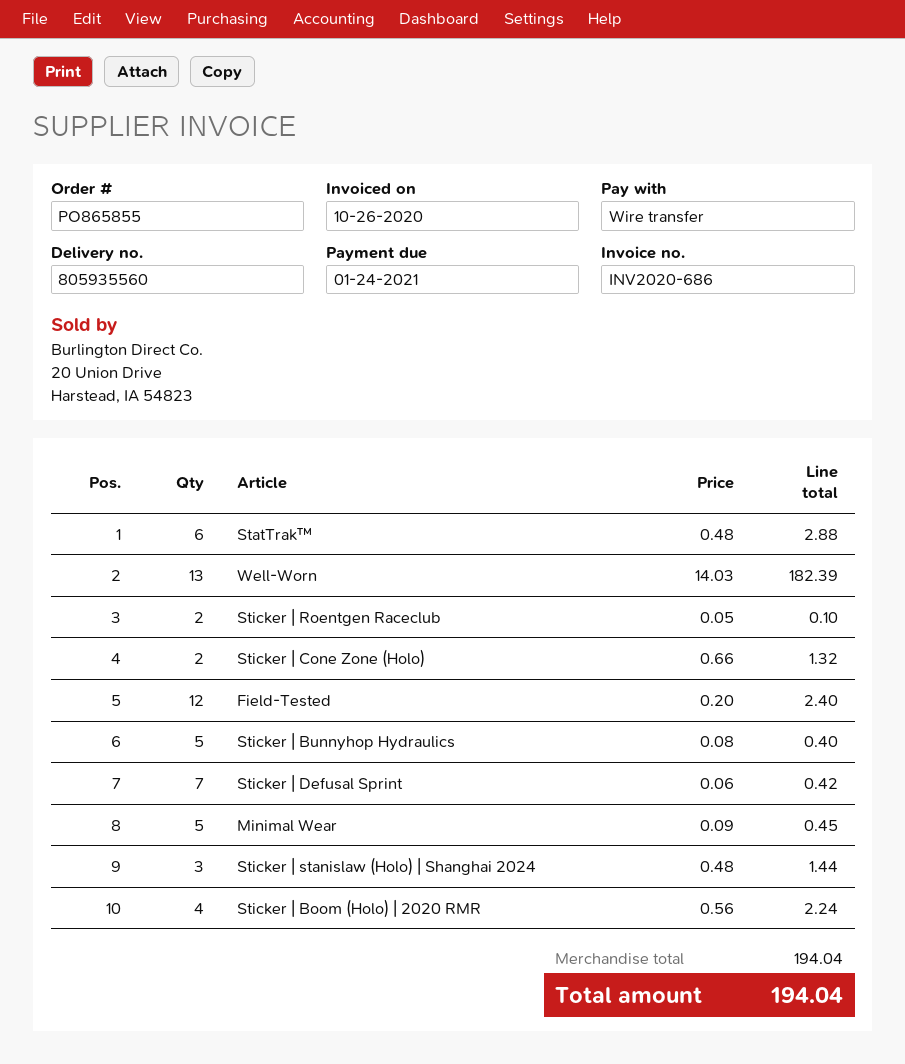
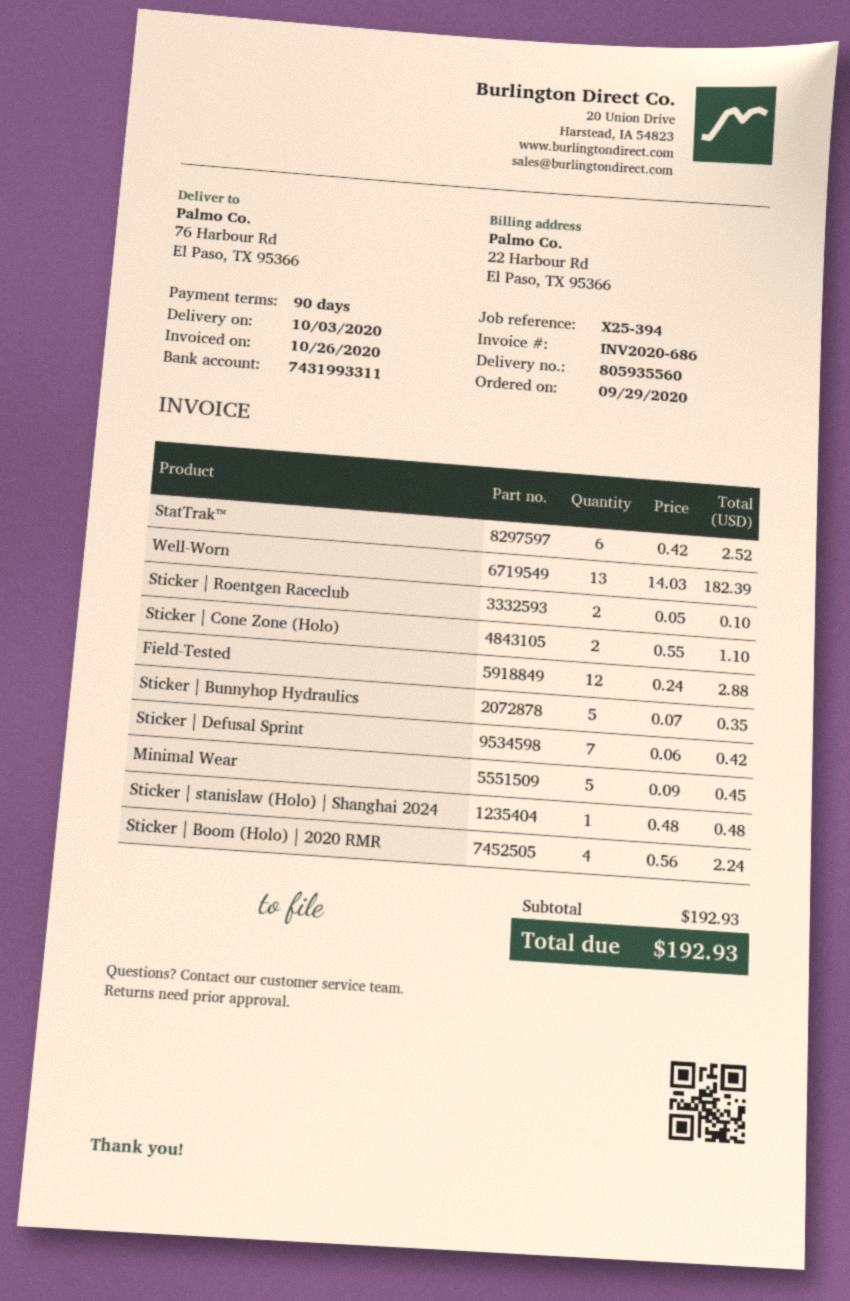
StatTrak™: 6 x 0.48 = 2.88 -> 6 x 0.42 = 2.52
Sticker | Cone Zone (Holo): 2 x 0.66 = 1.32 -> 2 x 0.55 = 1.10
Field-Tested: 12 x 0.20 = 2.40 -> 12 x 0.24 = 2.88
Sticker | Bunnyhop Hydraulics: 5 x 0.08 = 0.40 -> 5 x 0.07 = 0.35
Sticker | stanislaw (Holo) | Shanghai 2024: 3 x 0.48 = 1.44 -> 1 x 0.48 = 0.48
subtotal: 194.04 -> 192.93
total: 194.04 -> 192.93

